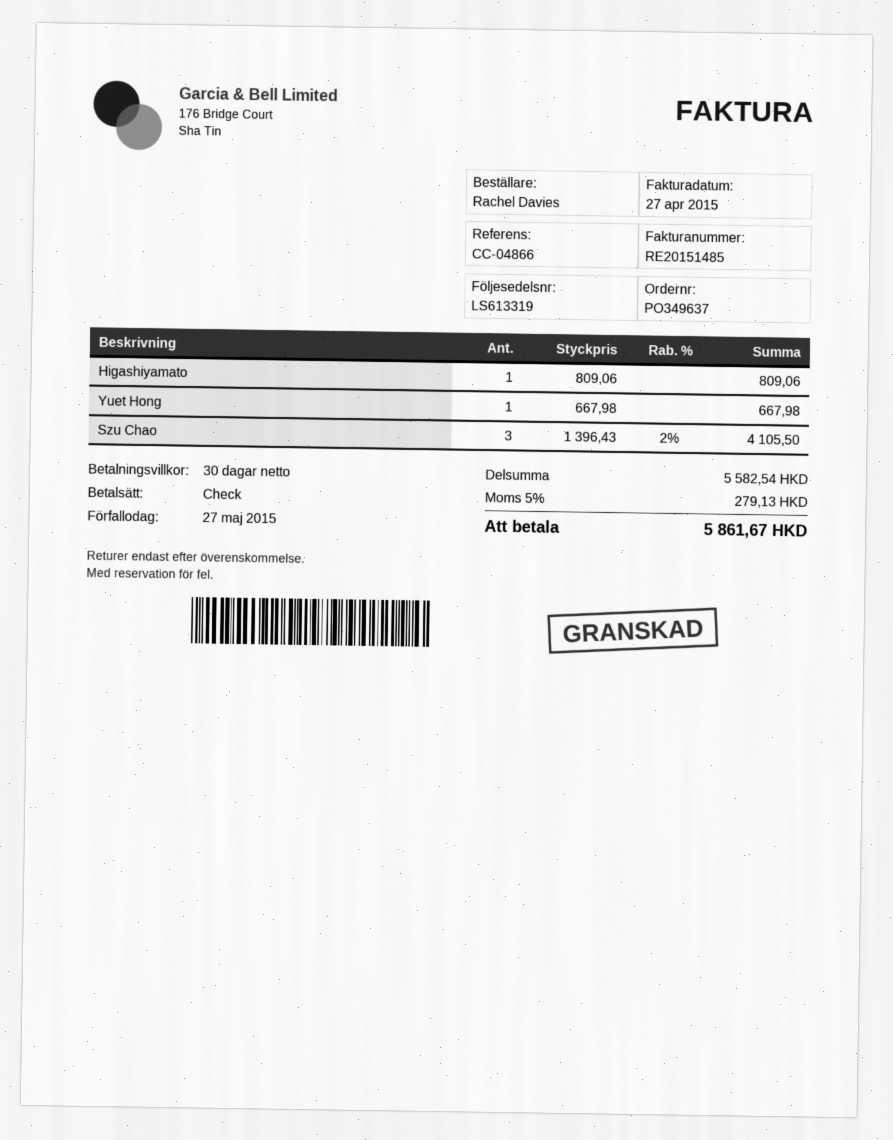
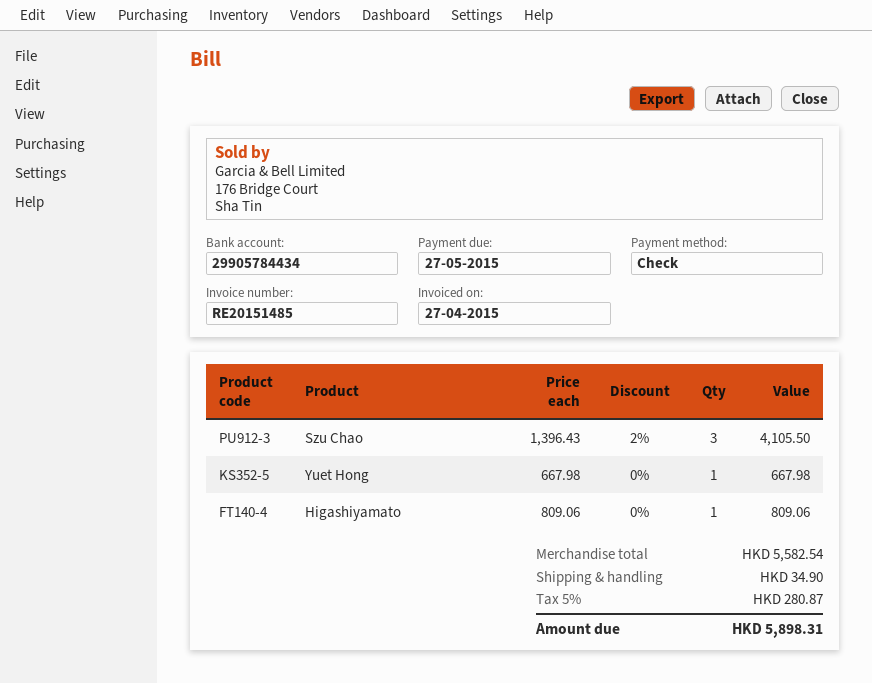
shipping: none -> 34.90
tax: 5% = 279.13 -> 5% = 280.87
total: 5861.67 -> 5898.31

